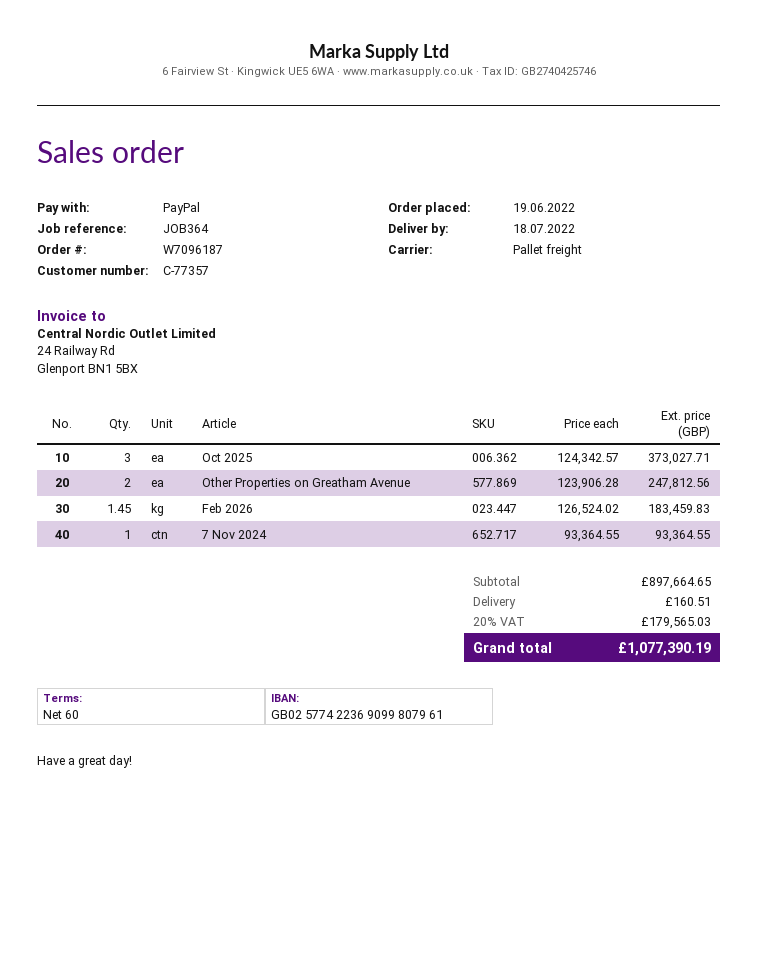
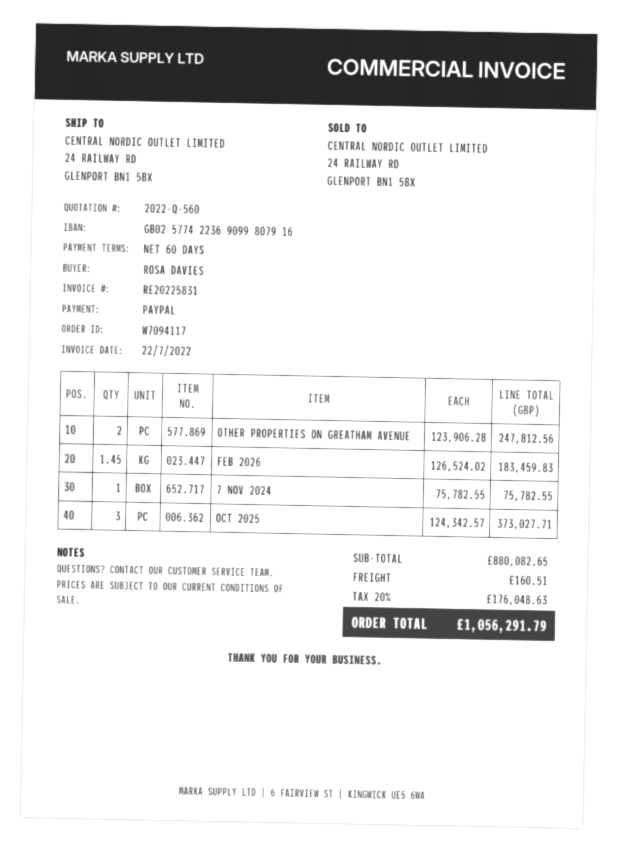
order number: W7096187 -> W7094117
bank account: GB02577422369099807961 -> GB02577422369099807916
7 Nov 2024: 1 x 93364.55 = 93364.55 -> 1 x 75782.55 = 75782.55
subtotal: 897664.65 -> 880082.65
tax: 20% = 179565.03 -> 20% = 176048.63
total: 1077390.19 -> 1056291.79

